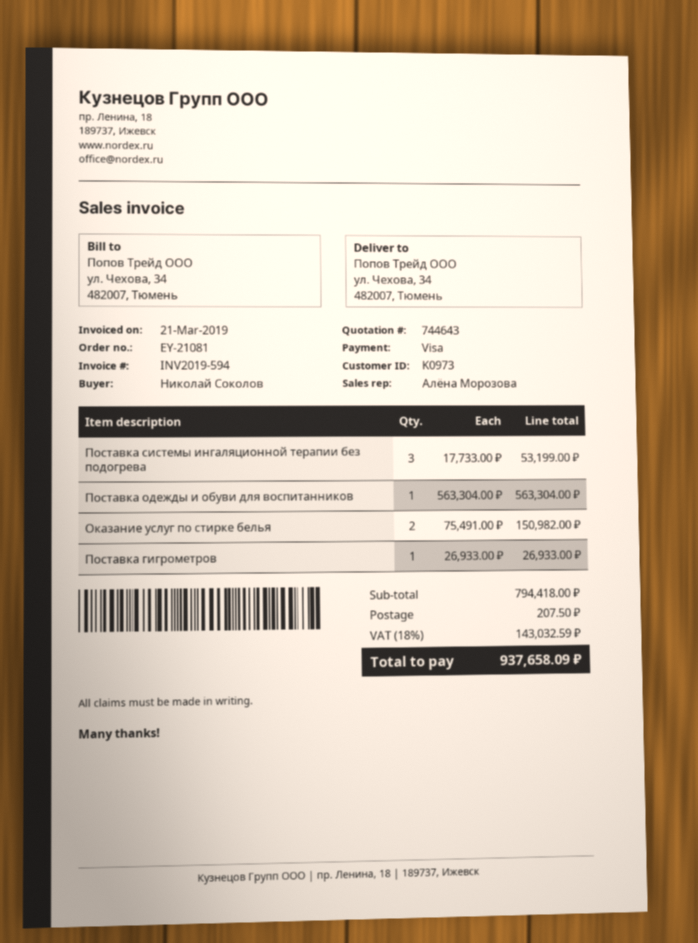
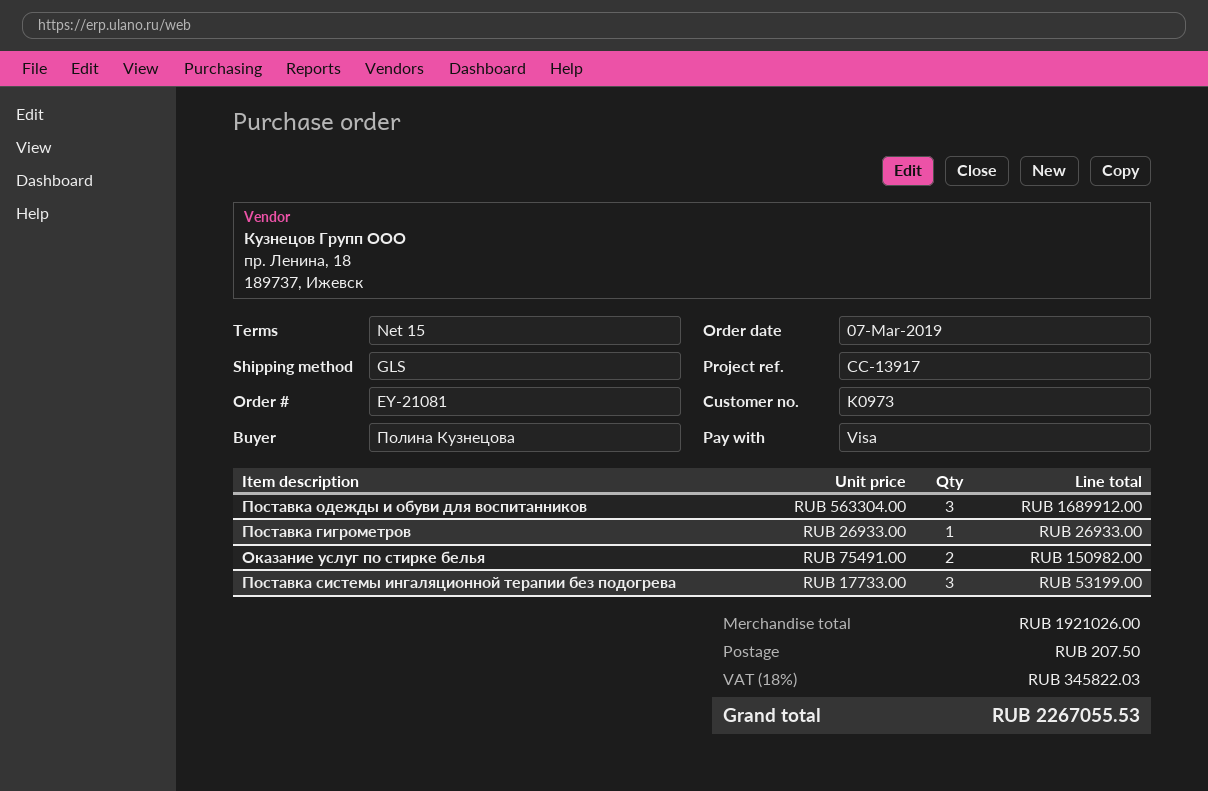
ordered by: Николай Соколов -> Полина Кузнецова
Поставка одежды и обуви для воспитанников: 1 x 563304.00 = 563304.00 -> 3 x 563304.00 = 1689912.00
subtotal: 794418.00 -> 1921026.00
tax: 18% = 143032.59 -> 18% = 345822.03
total: 937658.09 -> 2267055.53

